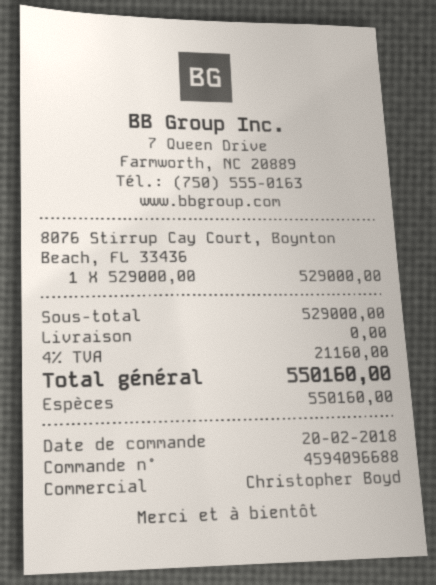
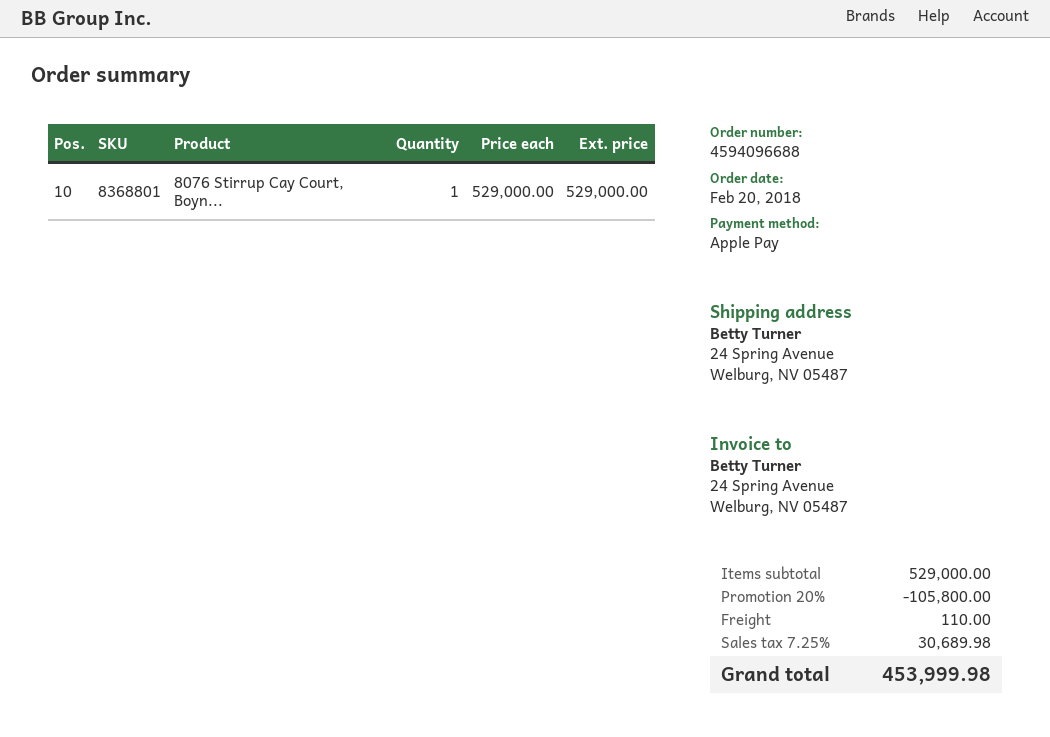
payment method: cash -> Apple Pay
discount: none -> 20% = 105800.00
shipping: 0.00 -> 110.00
tax: 4% = 21160.00 -> 7.25% = 30689.98
total: 550160.00 -> 453999.98

